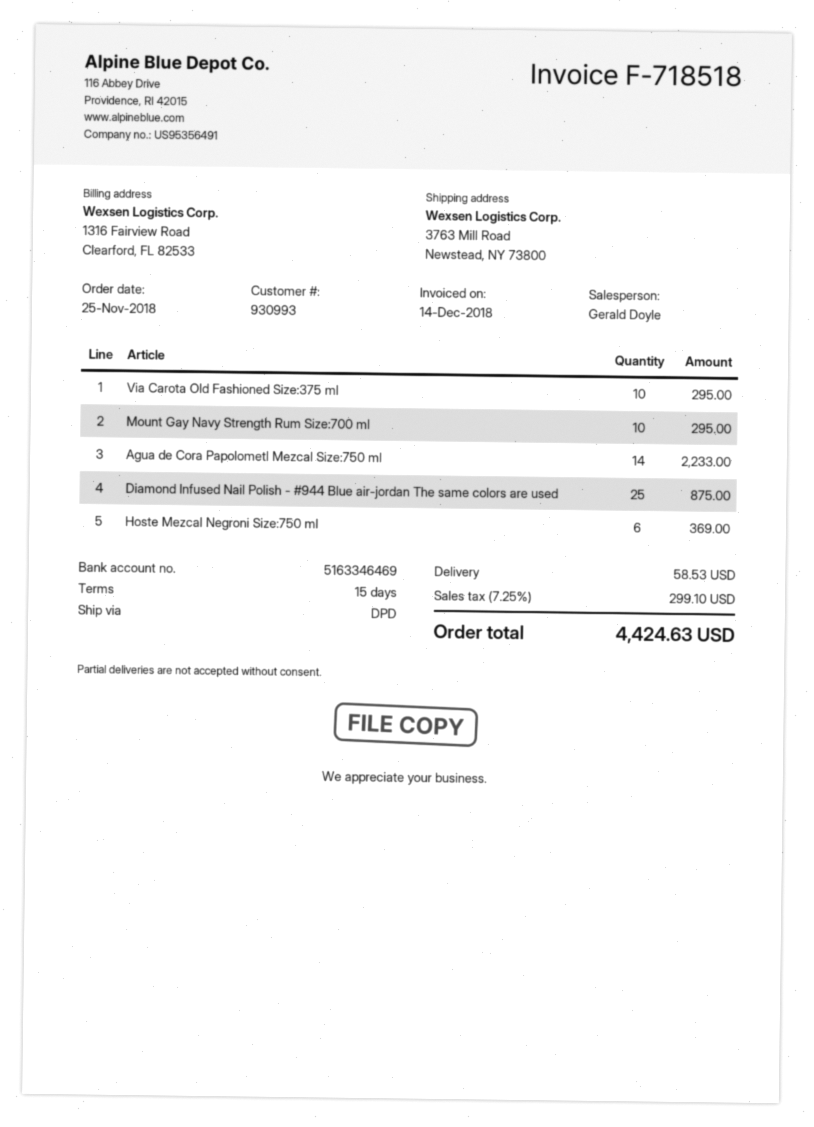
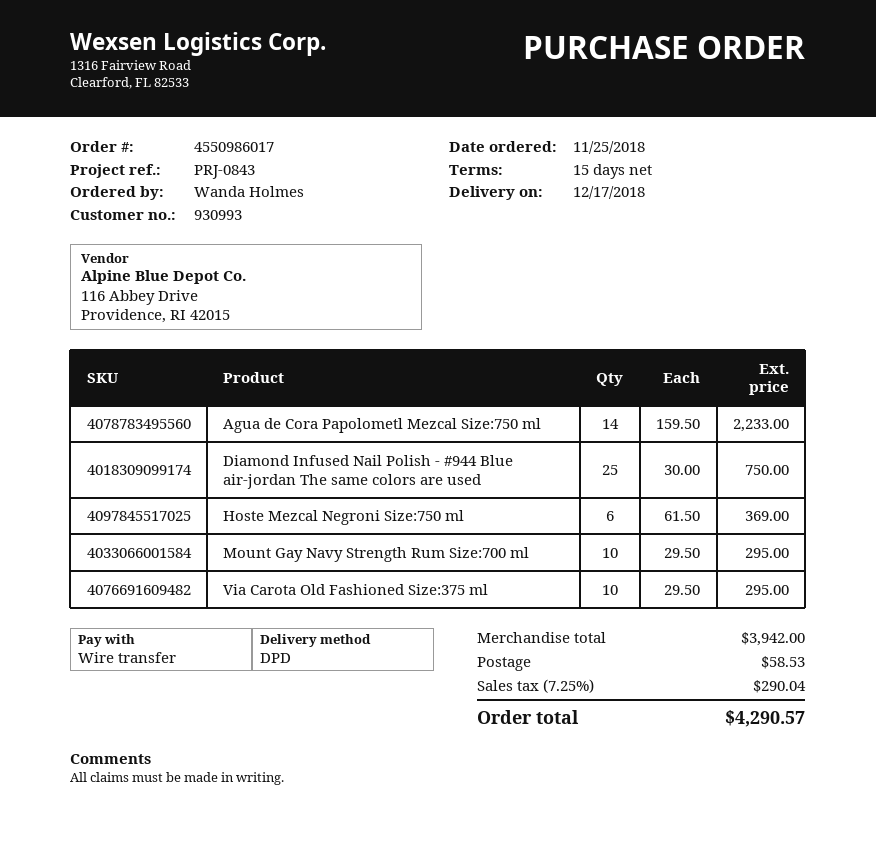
Diamond Infused Nail Polish - #944 Blue air-jordan The same colors are used: 25 for 875.00 -> 25 for 750.00
tax: 7.25% = 299.10 -> 7.25% = 290.04
total: 4424.63 -> 4290.57

